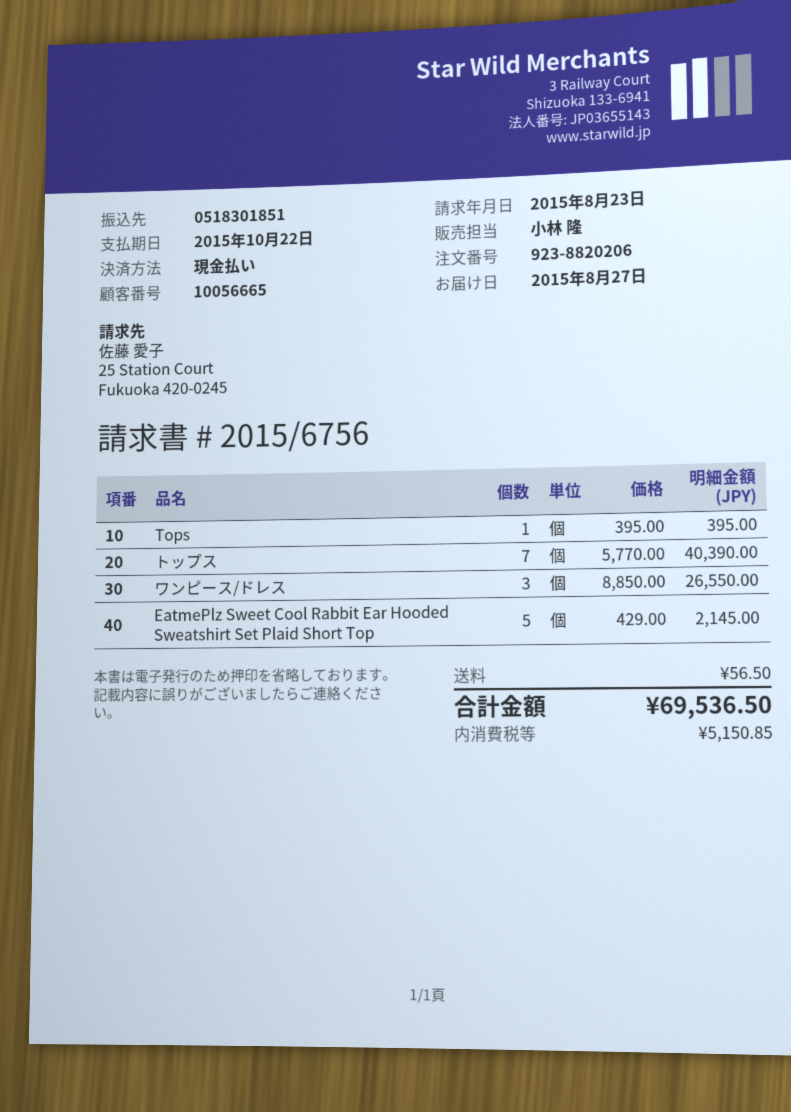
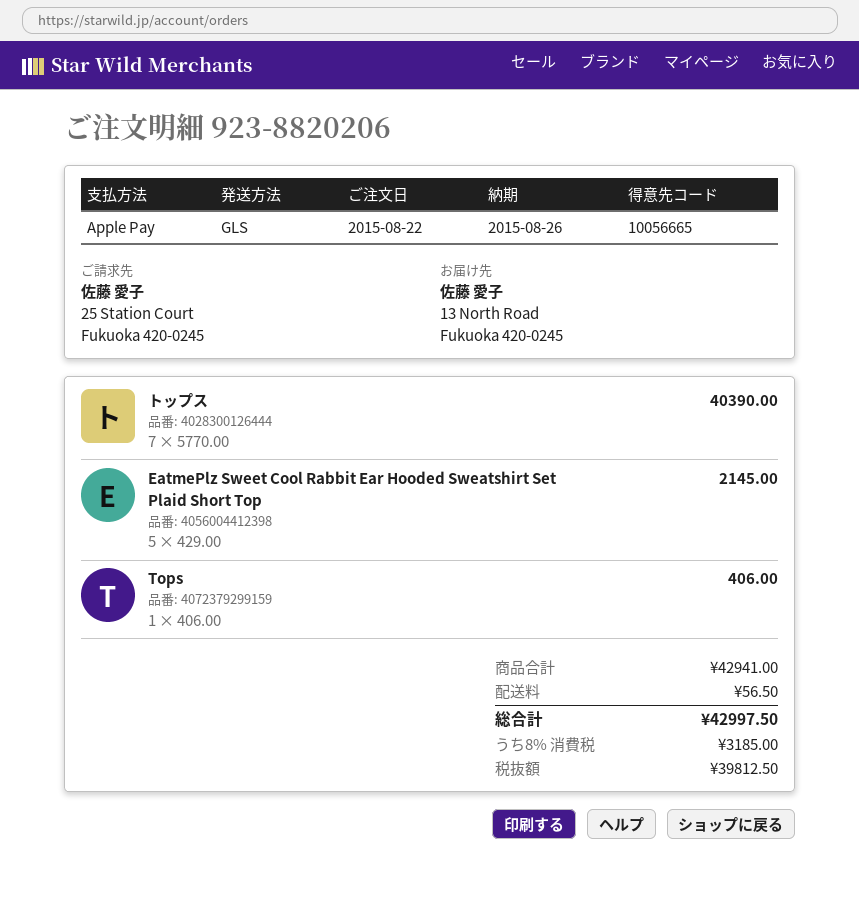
delivery date: 2015-08-27 -> 2015-08-26
payment method: cash -> Apple Pay
Tops: 1 x 395.00 = 395.00 -> 1 x 406.00 = 406.00
ワンピース/ドレス: 3 x 8850.00 = 26550.00 -> none
tax: 5150.85 -> 3185.00
total: 69536.50 -> 42997.50

